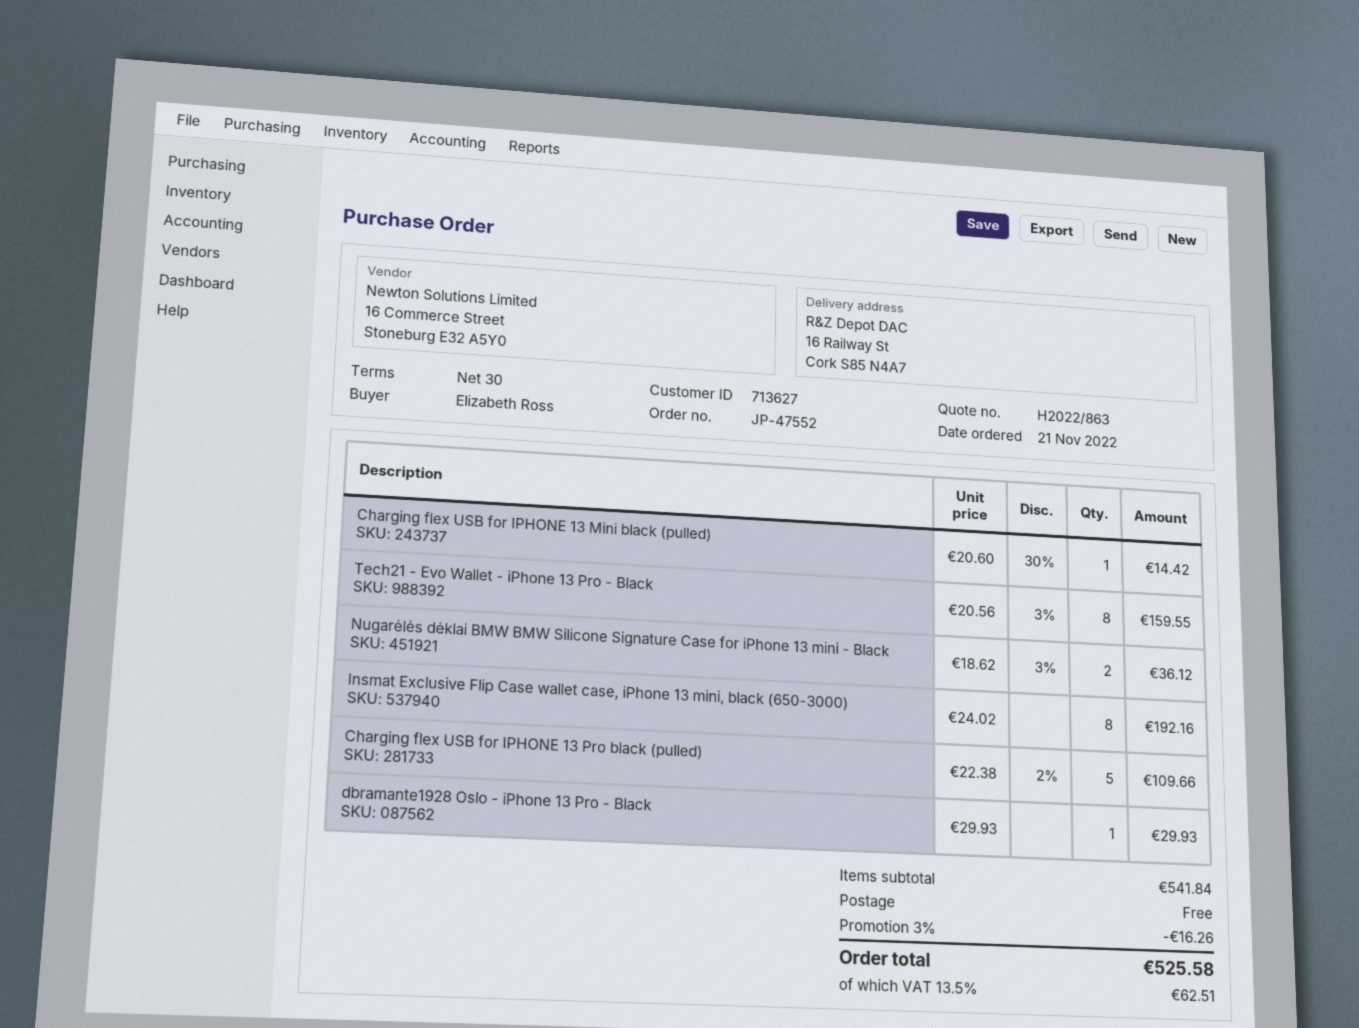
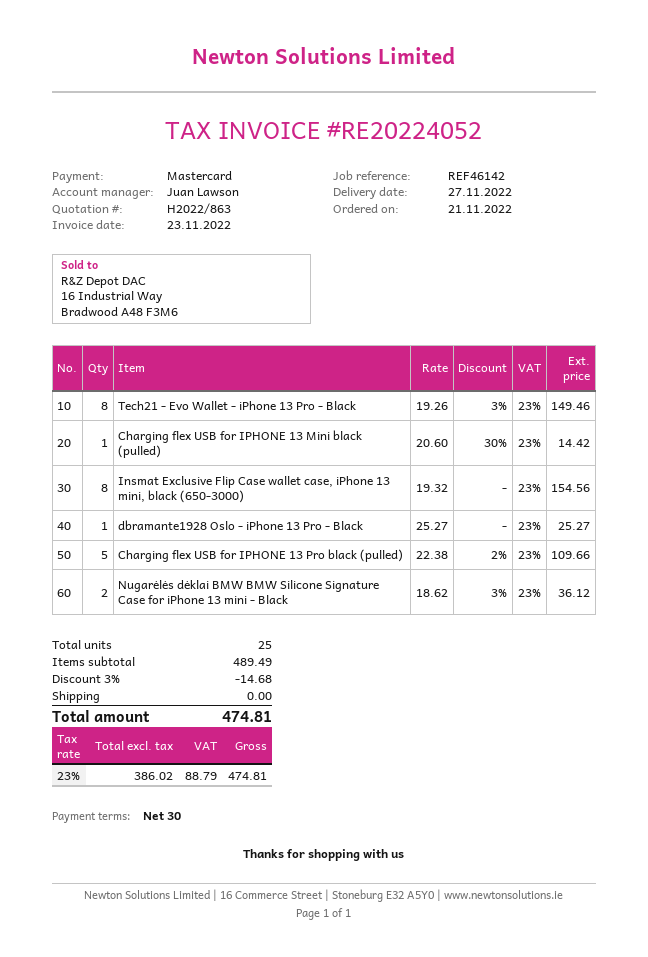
Tech21 - Evo Wallet - iPhone 13 Pro - Black: 8 x 20.56 - 3% = 159.55 -> 8 x 19.26 - 3% = 149.46
Insmat Exclusive Flip Case wallet case, iPhone 13 mini, black (650-3000): 8 x 24.02 = 192.16 -> 8 x 19.32 = 154.56
dbramante1928 Oslo - iPhone 13 Pro - Black: 1 x 29.93 = 29.93 -> 1 x 25.27 = 25.27
subtotal: 541.84 -> 489.49
discount: 3% = 16.26 -> 3% = 14.68
tax: 13.5% = 62.51 -> 23% = 88.79
total: 525.58 -> 474.81

